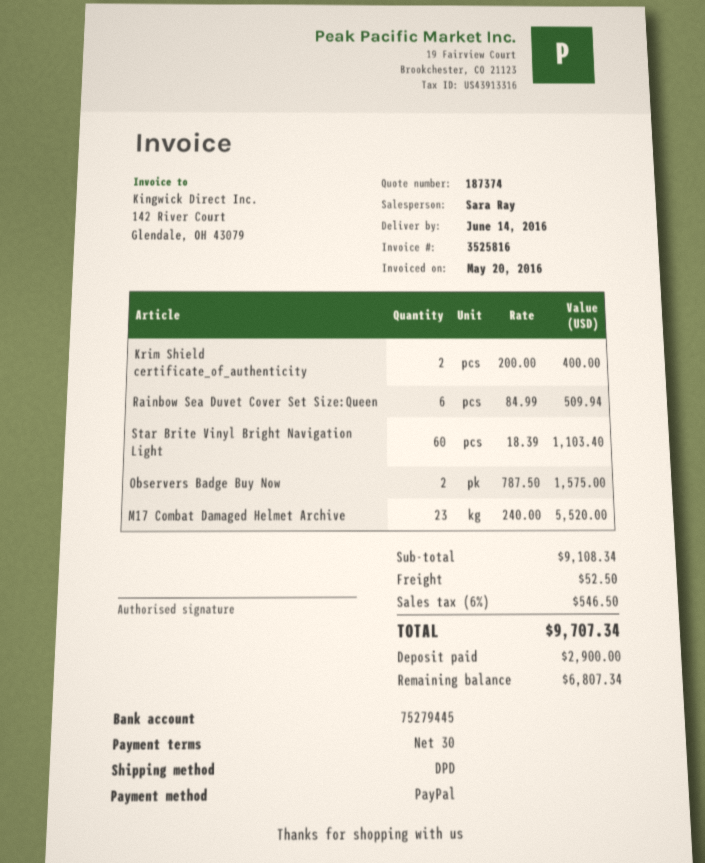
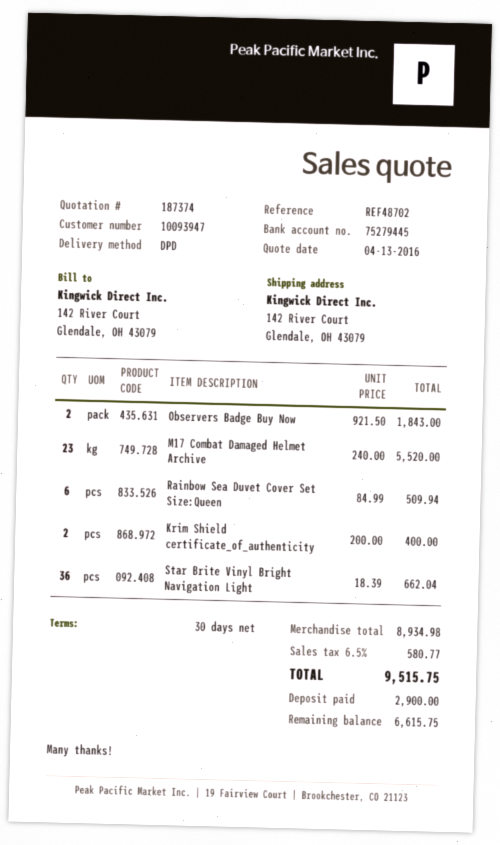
Star Brite Vinyl Bright Navigation Light: 60 x 18.39 = 1103.40 -> 36 x 18.39 = 662.04
Observers Badge Buy Now: 2 x 787.50 = 1575.00 -> 2 x 921.50 = 1843.00
subtotal: 9108.34 -> 8934.98
shipping: 52.50 -> none
tax: 6% = 546.50 -> 6.5% = 580.77
total: 9707.34 -> 9515.75
balance: 6807.34 -> 6615.75

